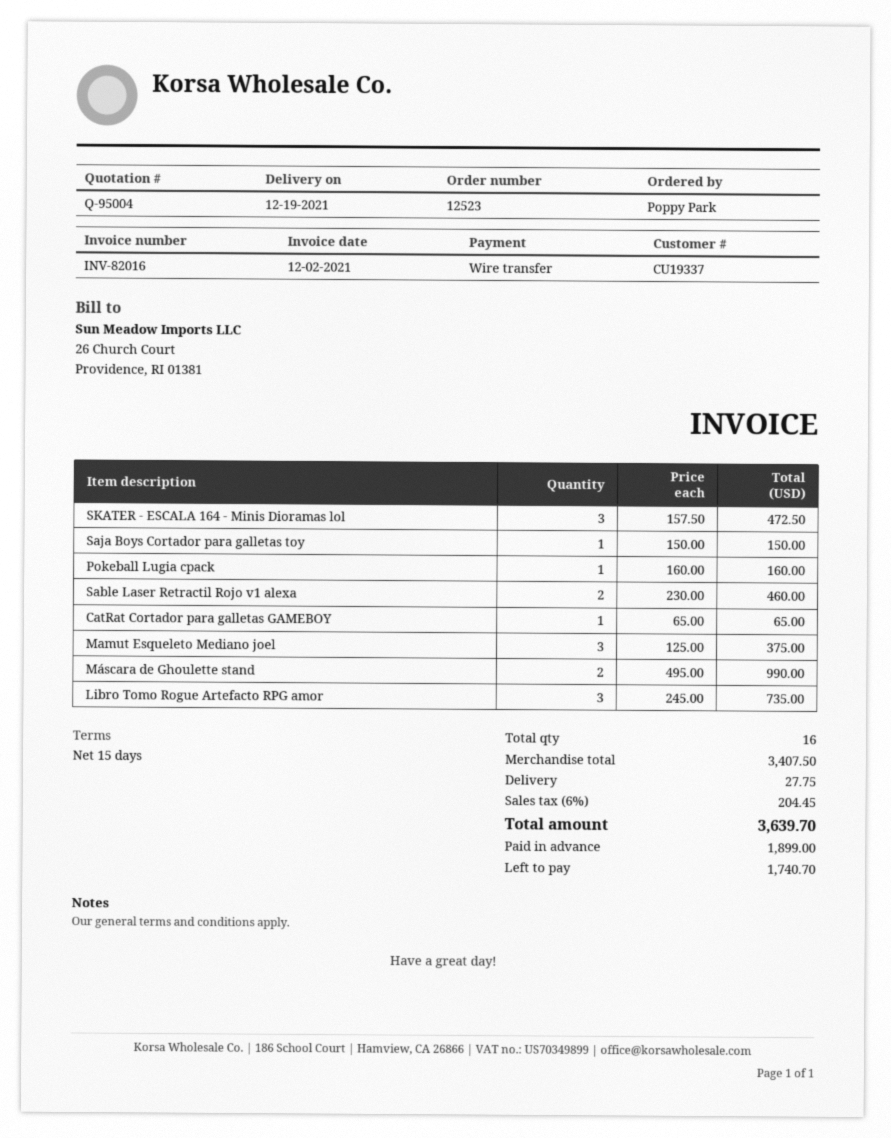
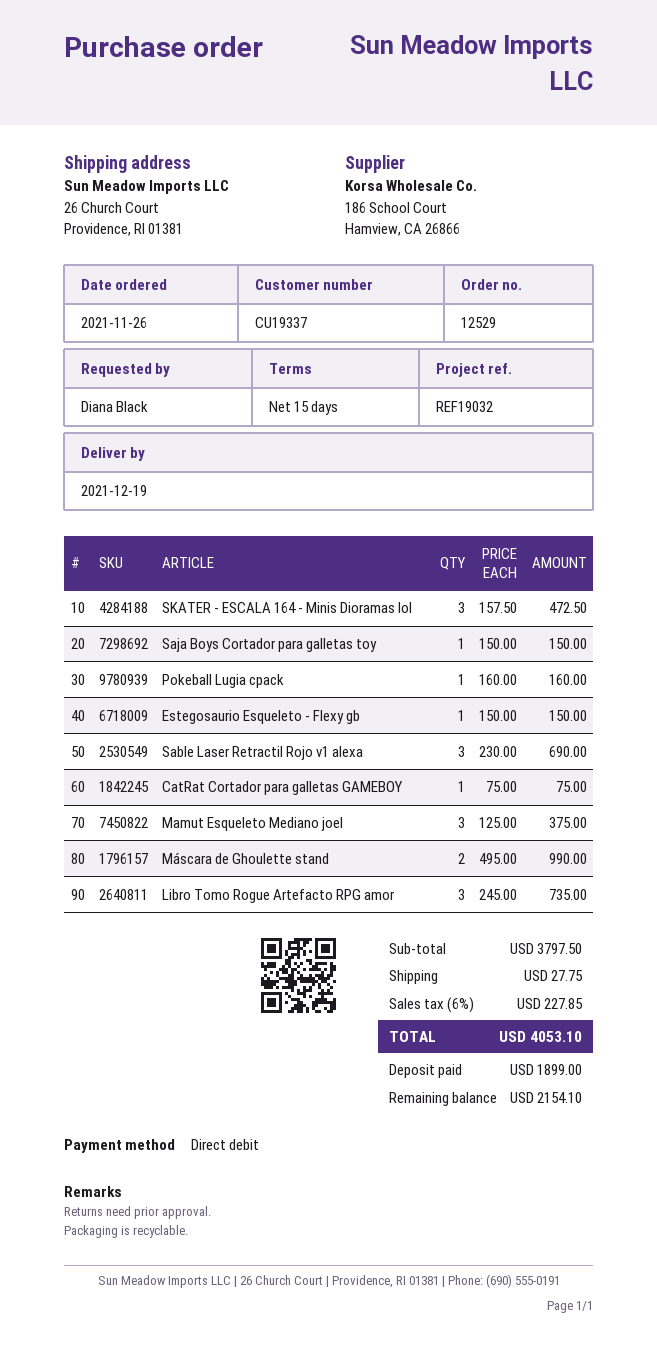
order number: 12523 -> 12529
ordered by: Poppy Park -> Diana Black
payment method: bank transfer -> direct debit
Sable Laser Retractil Rojo v1 alexa: 2 x 230.00 = 460.00 -> 3 x 230.00 = 690.00
CatRat Cortador para galletas GAMEBOY: 1 x 65.00 = 65.00 -> 1 x 75.00 = 75.00
Estegosaurio Esqueleto - Flexy gb: none -> 1 x 150.00 = 150.00
subtotal: 3407.50 -> 3797.50
tax: 6% = 204.45 -> 6% = 227.85
total: 3639.70 -> 4053.10
balance: 1740.70 -> 2154.10

